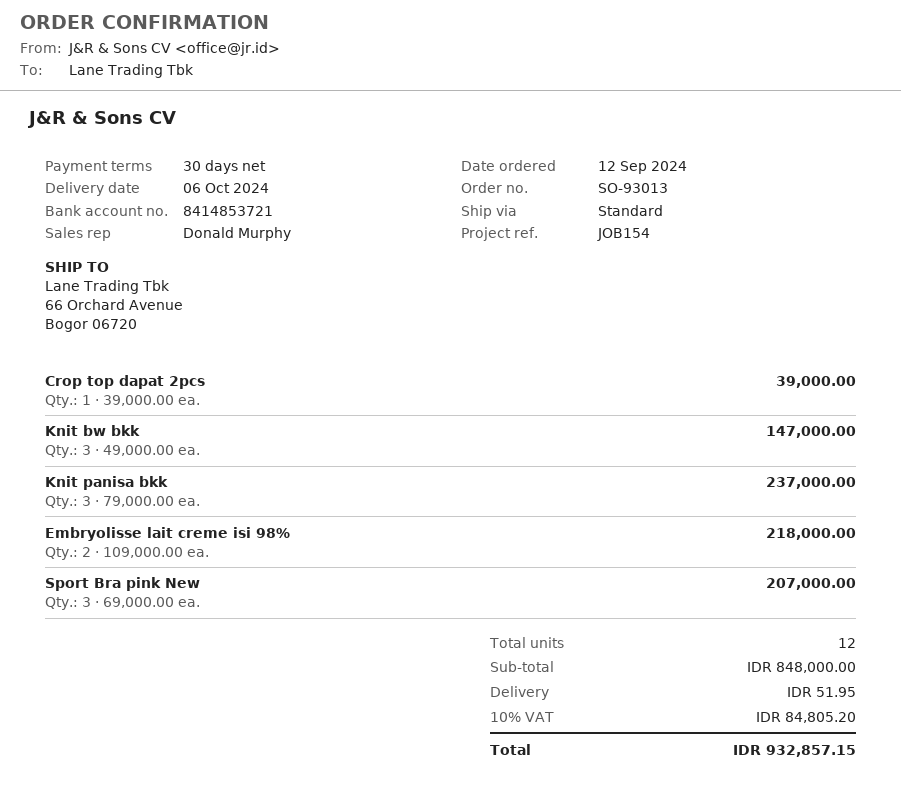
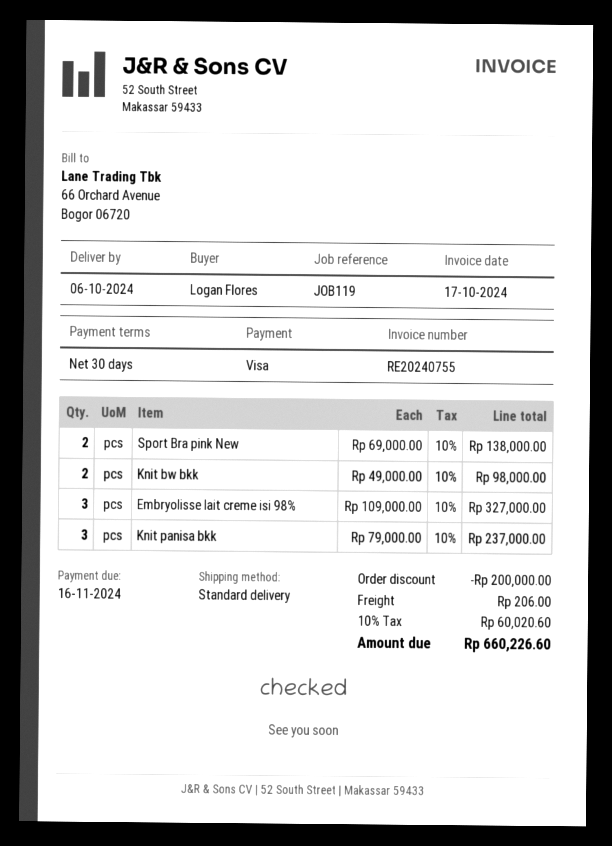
reference: JOB154 -> JOB119
Crop top dapat 2pcs: 1 x 39000.00 = 39000.00 -> none
Knit bw bkk: 3 x 49000.00 = 147000.00 -> 2 x 49000.00 = 98000.00
Embryolisse lait creme isi 98%: 2 x 109000.00 = 218000.00 -> 3 x 109000.00 = 327000.00
Sport Bra pink New: 3 x 69000.00 = 207000.00 -> 2 x 69000.00 = 138000.00
discount: none -> 200000.00
shipping: 51.95 -> 206.00
tax: 10% = 84805.20 -> 10% = 60020.60
total: 932857.15 -> 660226.60

